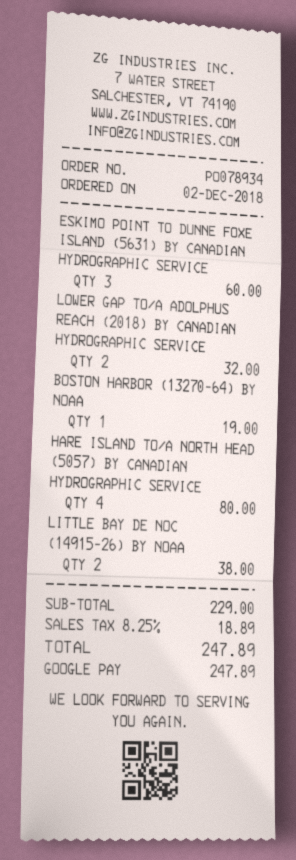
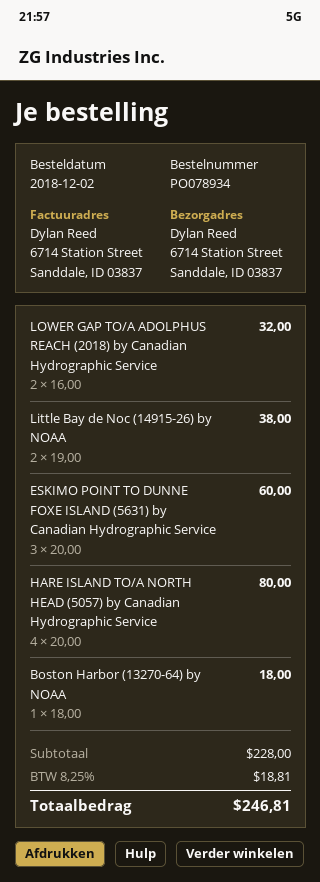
BOSTON HARBOR (13270-64) BY NOAA: 1 for 19.00 -> 1 for 18.00
subtotal: 229.00 -> 228.00
tax: 8.25% = 18.89 -> 8.25% = 18.81
total: 247.89 -> 246.81

